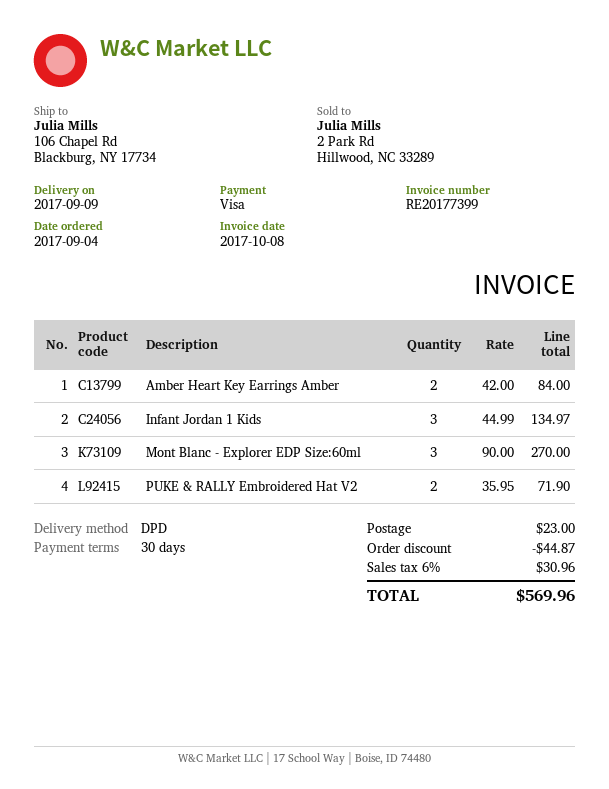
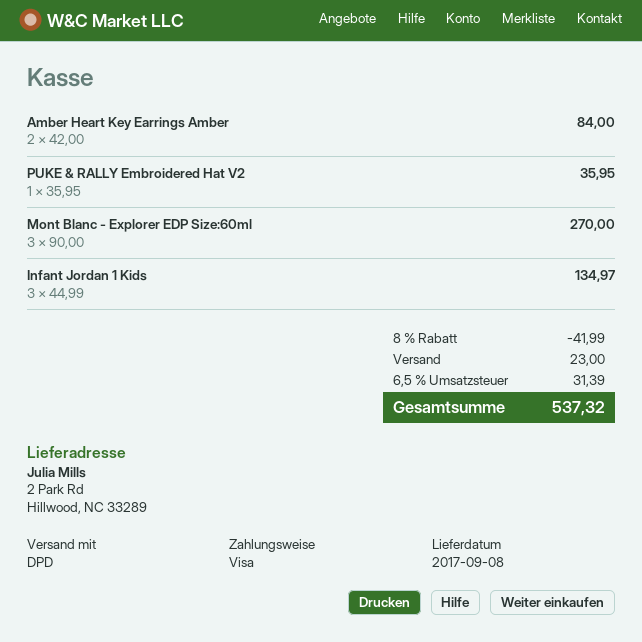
delivery date: 2017-09-09 -> 2017-09-08
ship to: 106 Chapel Rd, Blackburg, NY 17734 -> 2 Park Rd, Hillwood, NC 33289
PUKE & RALLY Embroidered Hat V2: 2 x 35.95 = 71.90 -> 1 x 35.95 = 35.95
discount: 44.87 -> 41.99
tax: 6% = 30.96 -> 6.5% = 31.39
total: 569.96 -> 537.32

